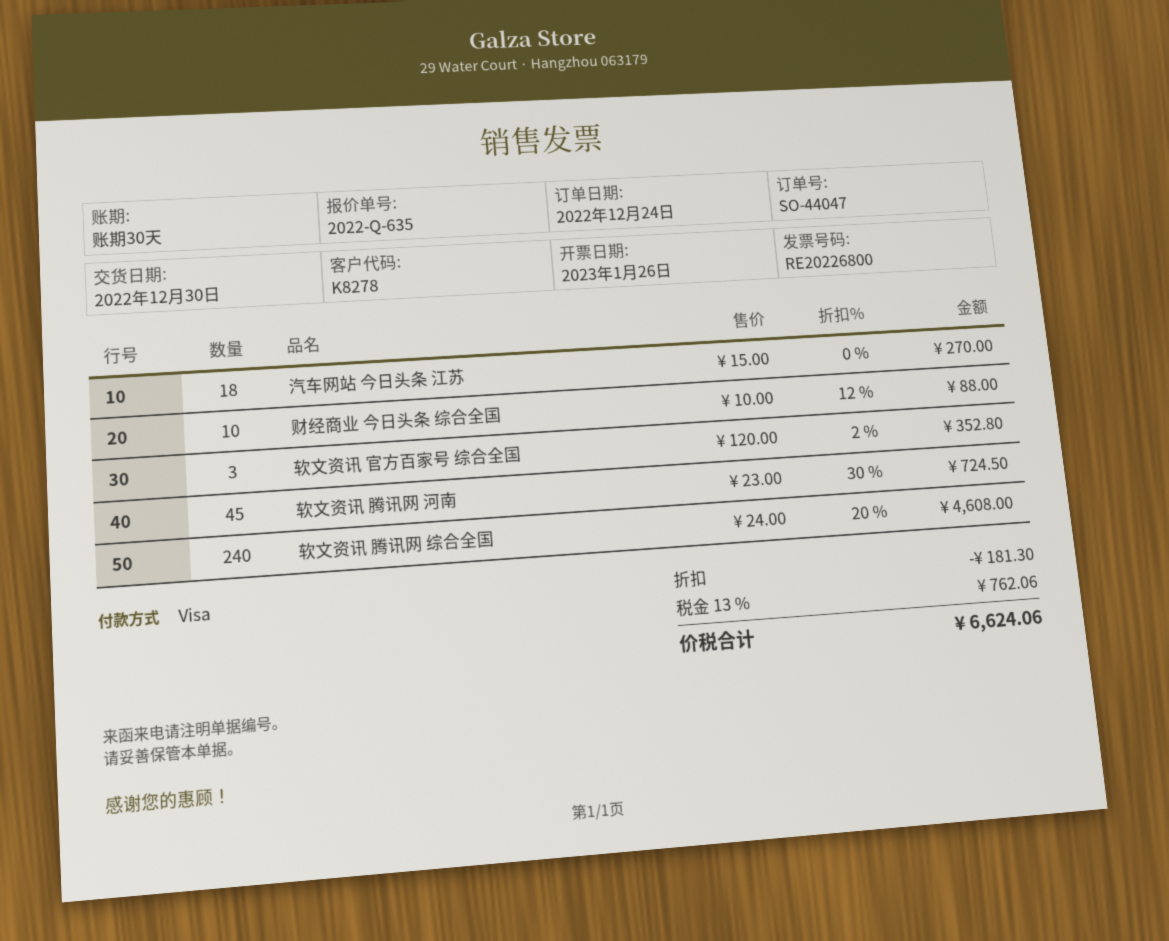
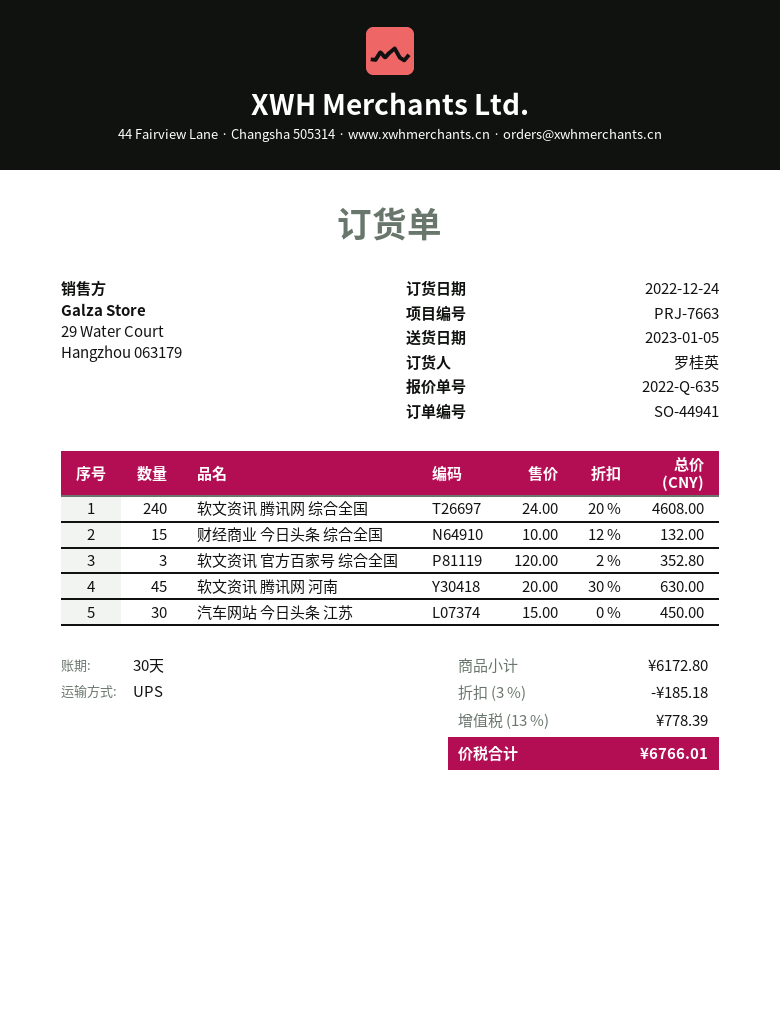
order number: SO-44047 -> SO-44941
delivery date: 2022-12-30 -> 2023-01-05
汽车网站 今日头条 江苏: 18 x 15.00 = 270.00 -> 30 x 15.00 = 450.00
财经商业 今日头条 综合全国: 10 x 10.00 - 12% = 88.00 -> 15 x 10.00 - 12% = 132.00
软文资讯 腾讯网 河南: 45 x 23.00 - 30% = 724.50 -> 45 x 20.00 - 30% = 630.00
discount: 181.30 -> 185.18
tax: 13% = 762.06 -> 13% = 778.39
total: 6624.06 -> 6766.01

